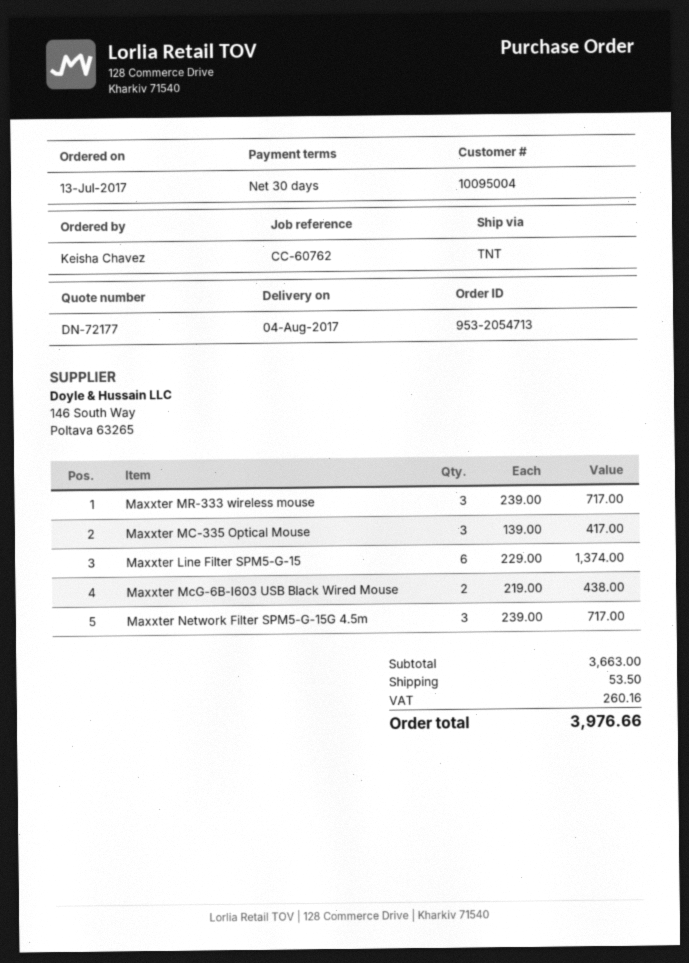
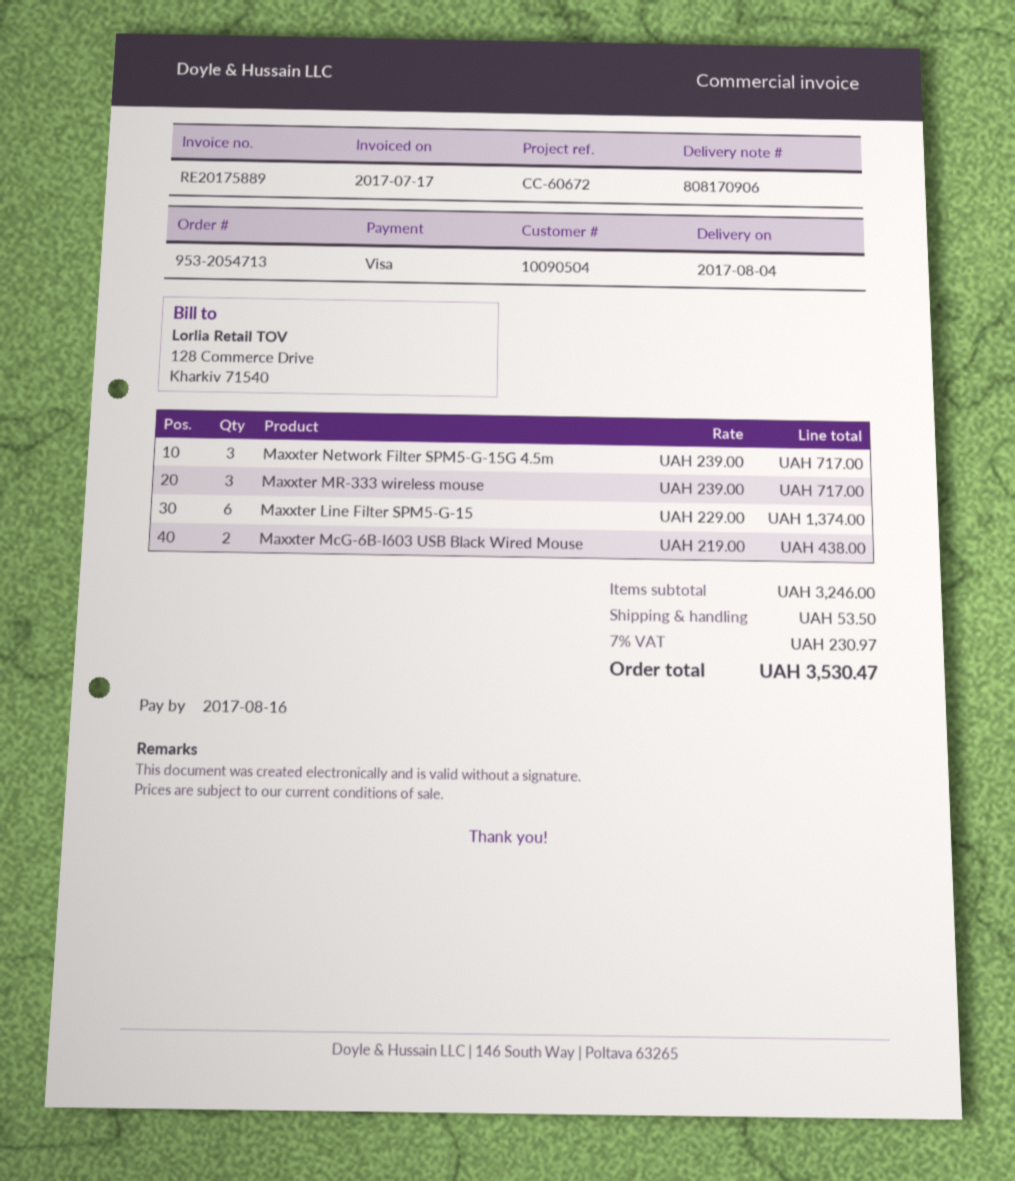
customer number: 10095004 -> 10090504
reference: CC-60762 -> CC-60672
Maxxter MC-335 Optical Mouse: 3 x 139.00 = 417.00 -> none
subtotal: 3663.00 -> 3246.00
tax: 260.16 -> 230.97
total: 3976.66 -> 3530.47

